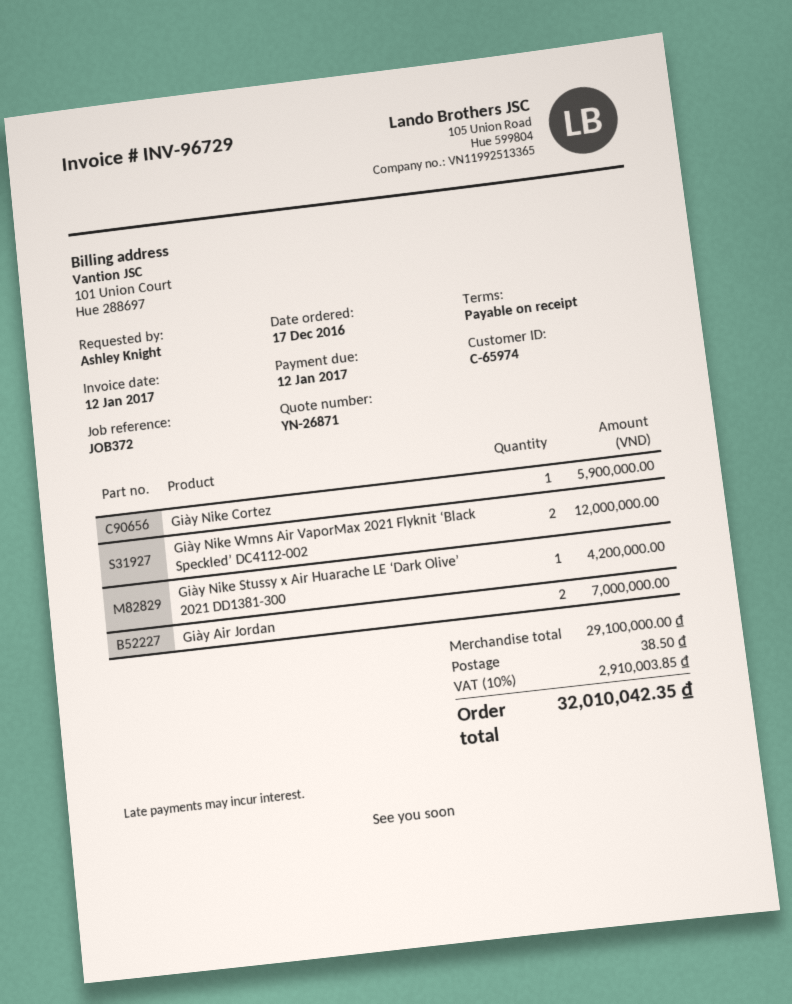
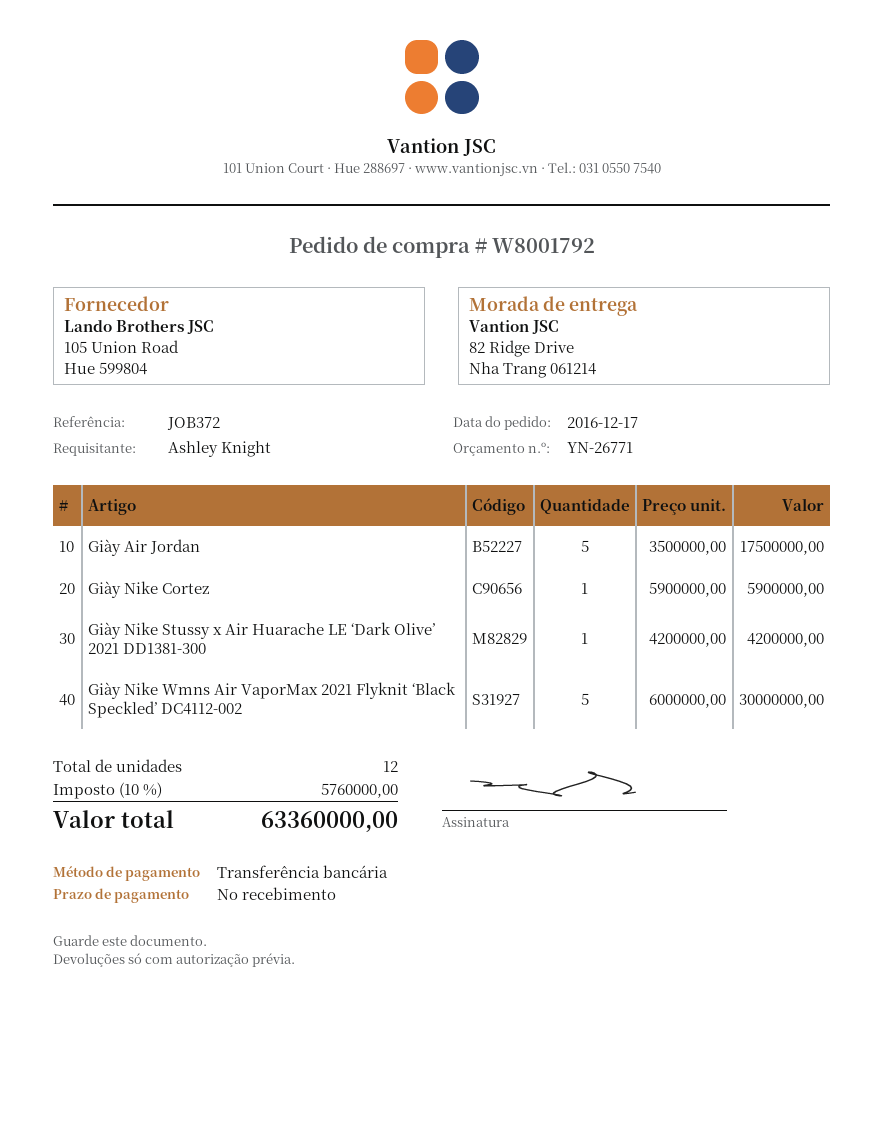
quote number: YN-26871 -> YN-26771
Giày Nike Wmns Air VaporMax 2021 Flyknit ‘Black Speckled’ DC4112-002: 2 for 12000000.00 -> 5 for 30000000.00
Giày Air Jordan: 2 for 7000000.00 -> 5 for 17500000.00
shipping: 38.50 -> none
tax: 10% = 2910003.85 -> 10% = 5760000.00
total: 32010042.35 -> 63360000.00

